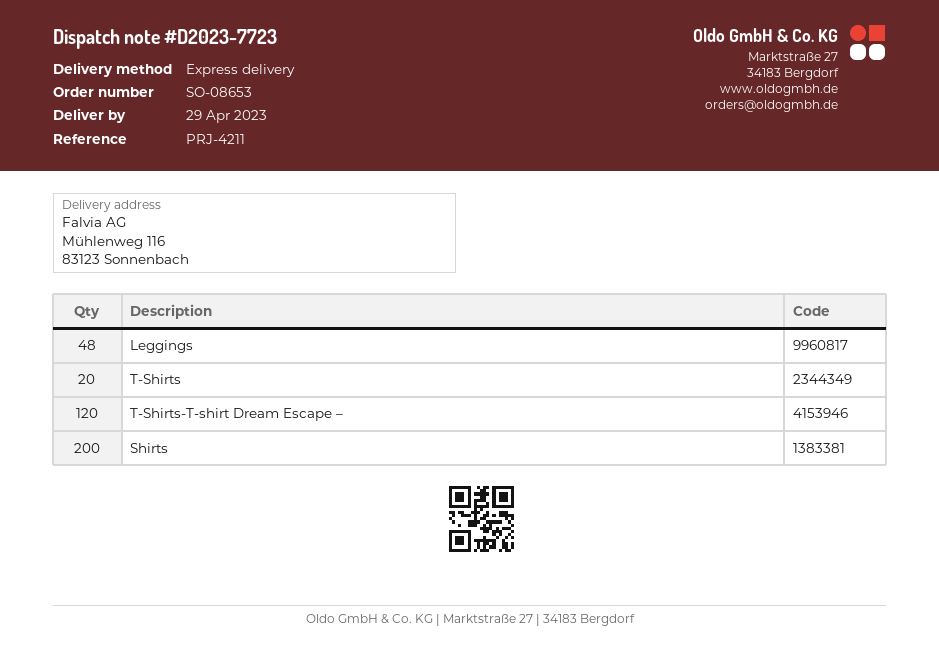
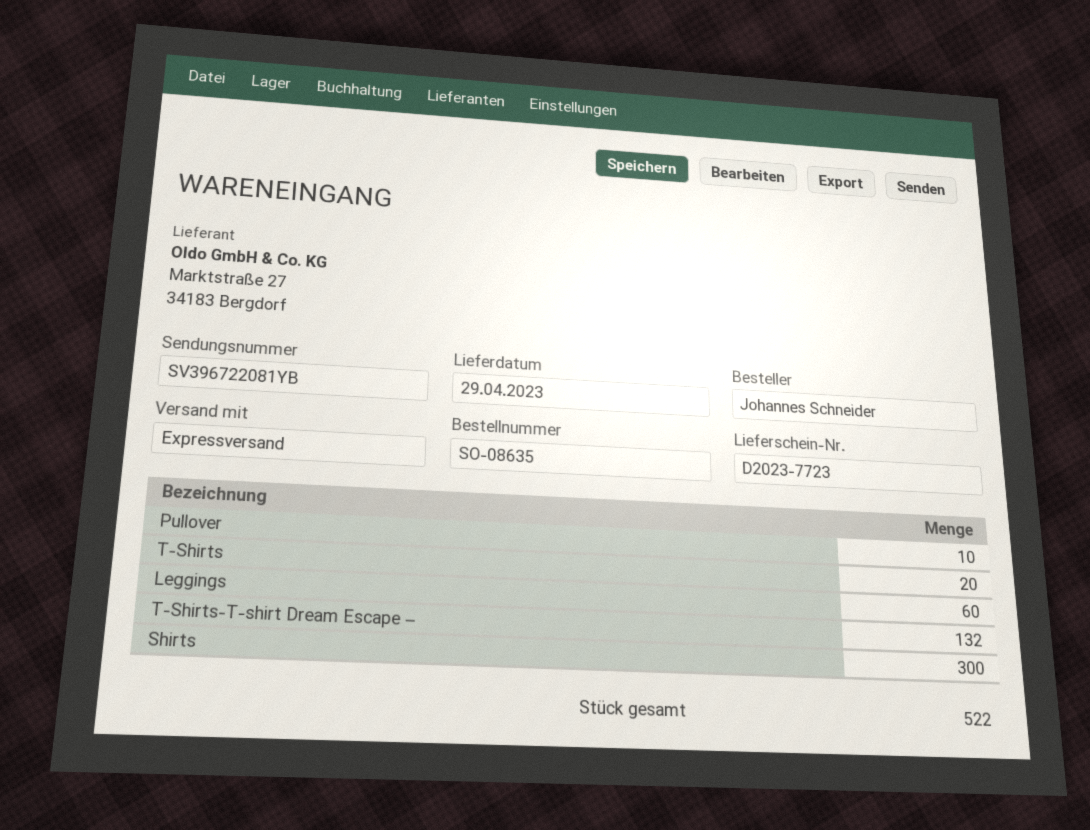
order number: SO-08653 -> SO-08635
Leggings: 48 -> 60
T-Shirts-T-shirt Dream Escape –: 120 -> 132
Shirts: 200 -> 300
Pullover: none -> 10

